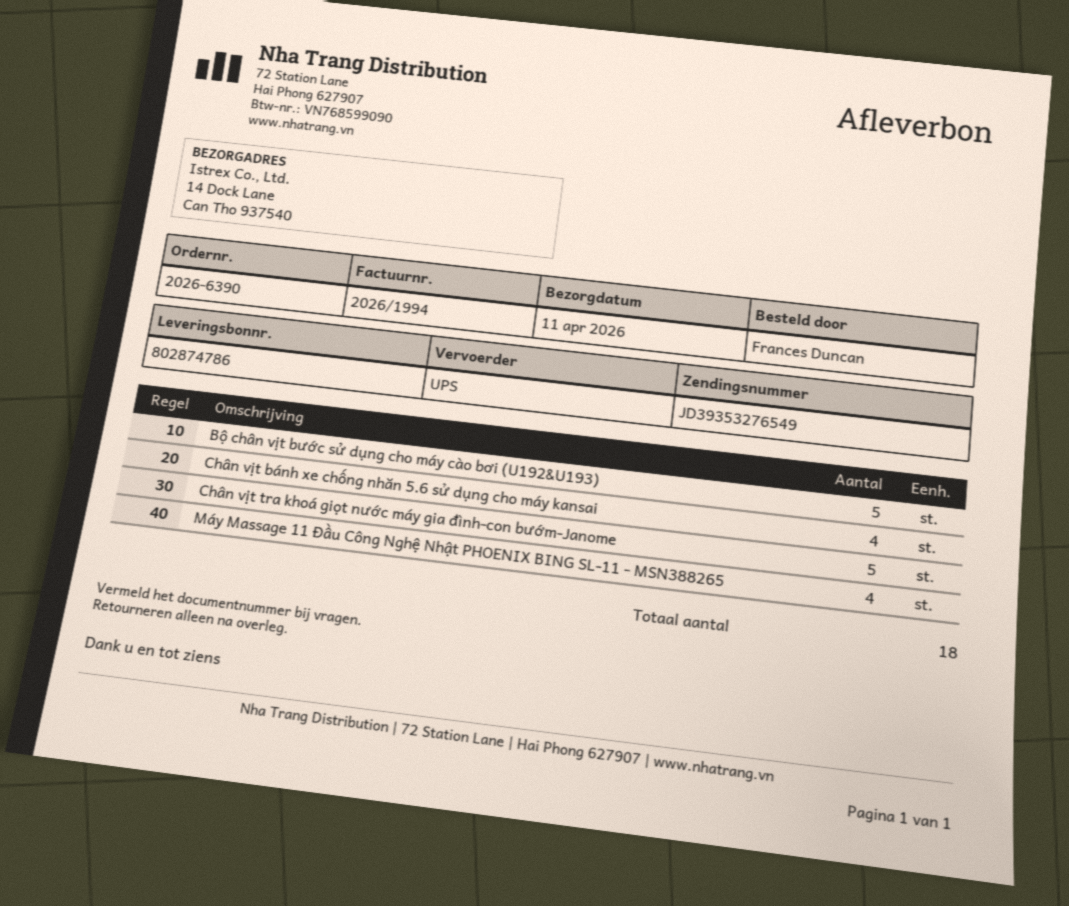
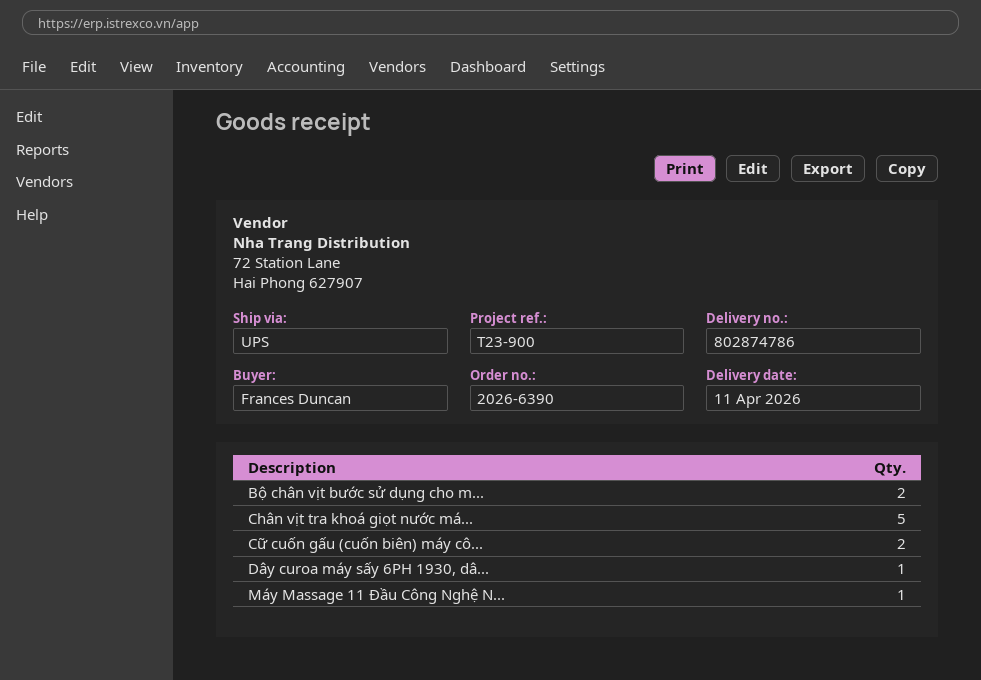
Bộ chân vịt bước sử dụng cho máy cào bơi (U192&U193): 5 -> 2
Chân vịt bánh xe chống nhăn 5.6 sử dụng cho máy kansai: 4 -> none
Máy Massage 11 Đầu Công Nghệ Nhật PHOENIX BING SL-11 - MSN388265: 4 -> 1
Cữ cuốn gấu (cuốn biên) máy cô...: none -> 2
Dây curoa máy sấy 6PH 1930, dâ...: none -> 1

